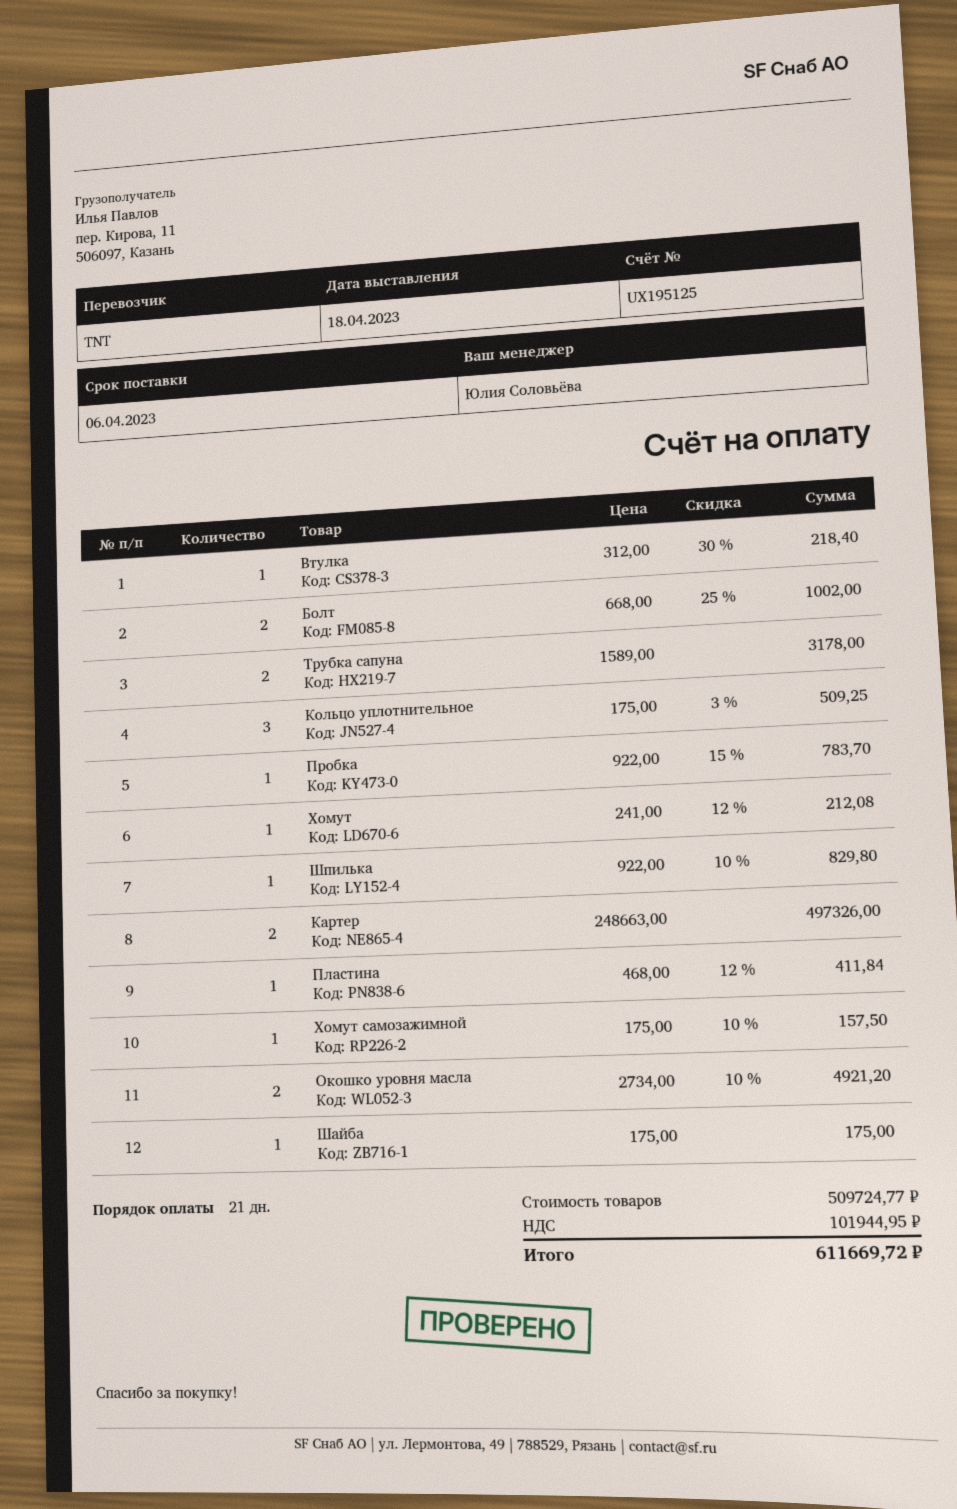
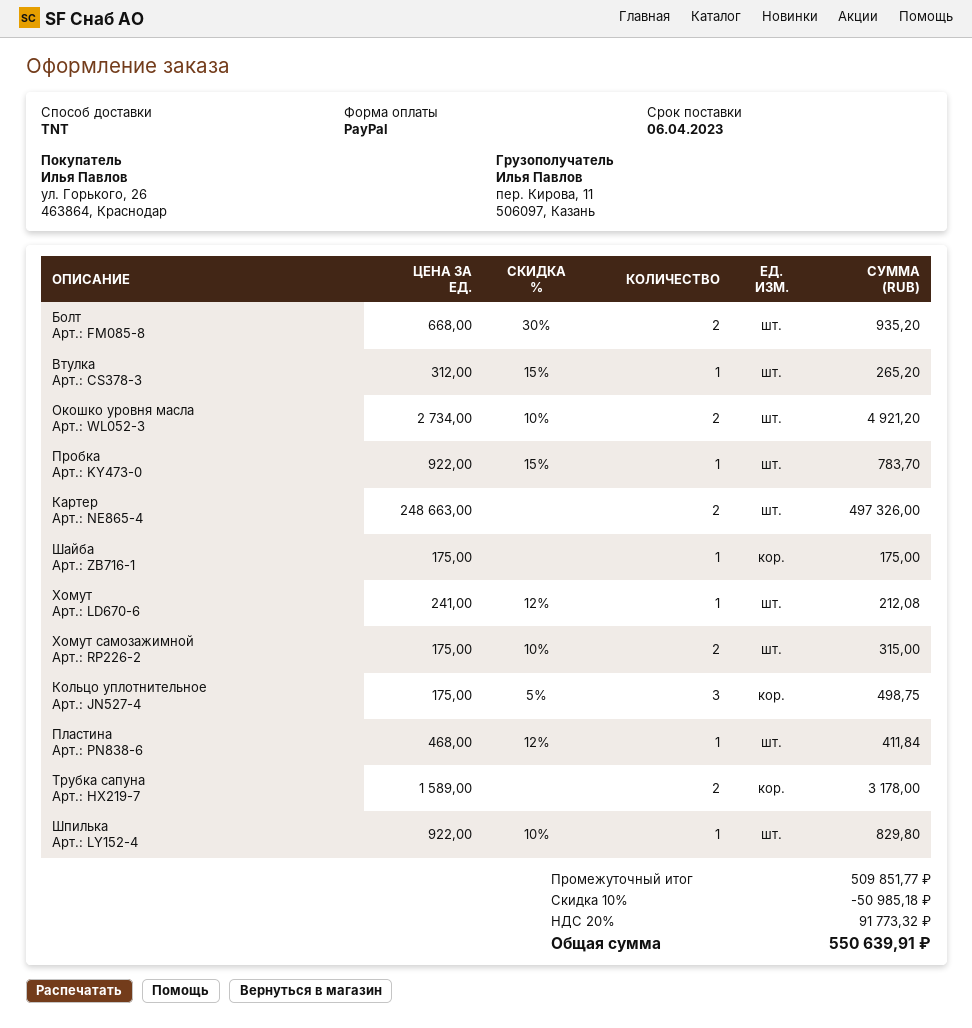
Втулка: 1 x 312.00 - 30% = 218.40 -> 1 x 312.00 - 15% = 265.20
Болт: 2 x 668.00 - 25% = 1002.00 -> 2 x 668.00 - 30% = 935.20
Кольцо уплотнительное: 3 x 175.00 - 3% = 509.25 -> 3 x 175.00 - 5% = 498.75
Хомут самозажимной: 1 x 175.00 - 10% = 157.50 -> 2 x 175.00 - 10% = 315.00
subtotal: 509724.77 -> 509851.77
discount: none -> 10% = 50985.18
tax: 101944.95 -> 91773.32
total: 611669.72 -> 550639.91

